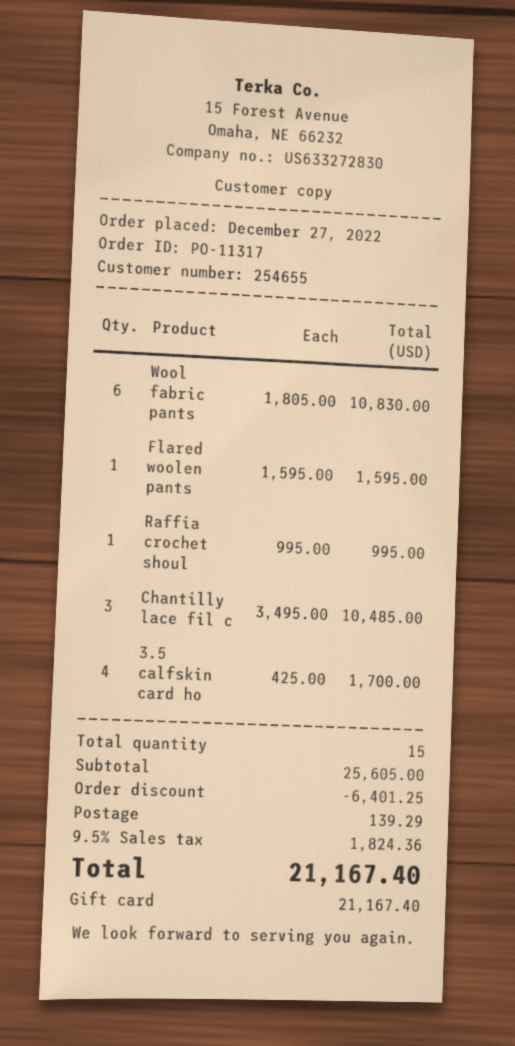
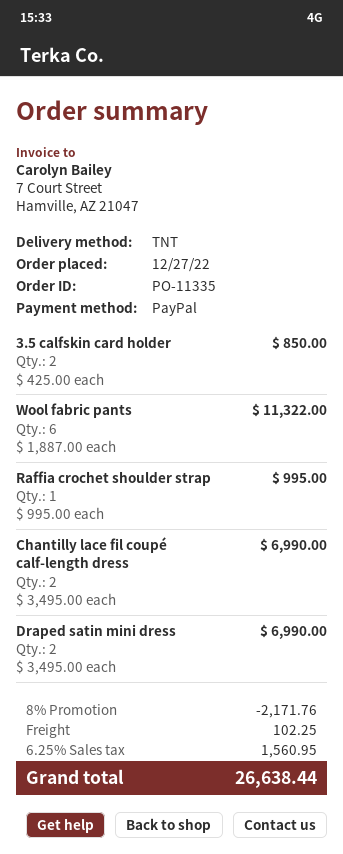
order number: PO-11317 -> PO-11335
payment method: gift card -> PayPal
Wool fabric pants: 6 x 1805.00 = 10830.00 -> 6 x 1887.00 = 11322.00
Flared woolen pants: 1 x 1595.00 = 1595.00 -> none
Chantilly lace fil c: 3 x 3495.00 = 10485.00 -> 2 x 3495.00 = 6990.00
3.5 calfskin card ho: 4 x 425.00 = 1700.00 -> 2 x 425.00 = 850.00
Draped satin mini dress: none -> 2 x 3495.00 = 6990.00
discount: 6401.25 -> 2171.76
shipping: 139.29 -> 102.25
tax: 9.5% = 1824.36 -> 6.25% = 1560.95
total: 21167.40 -> 26638.44

